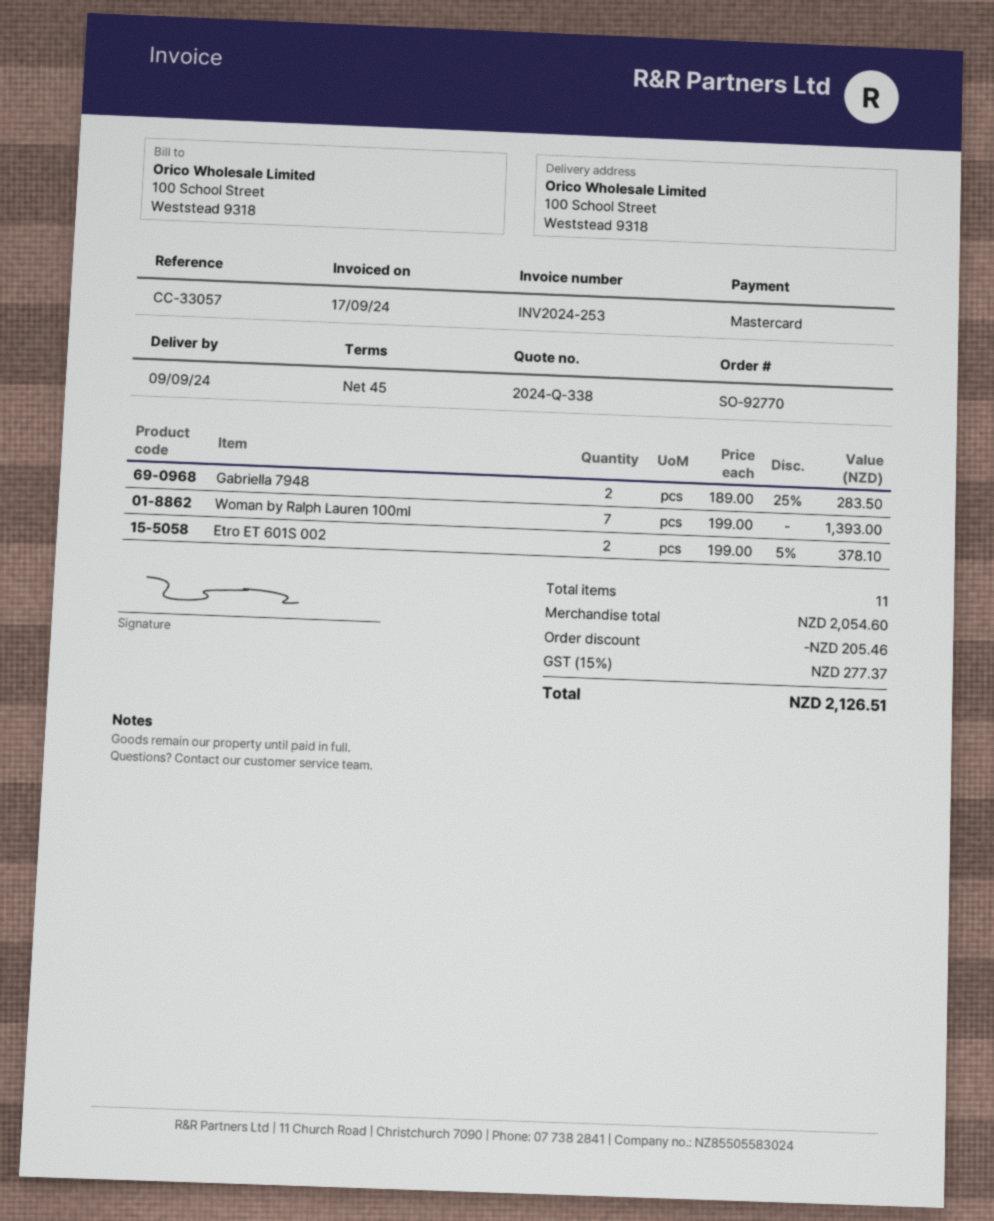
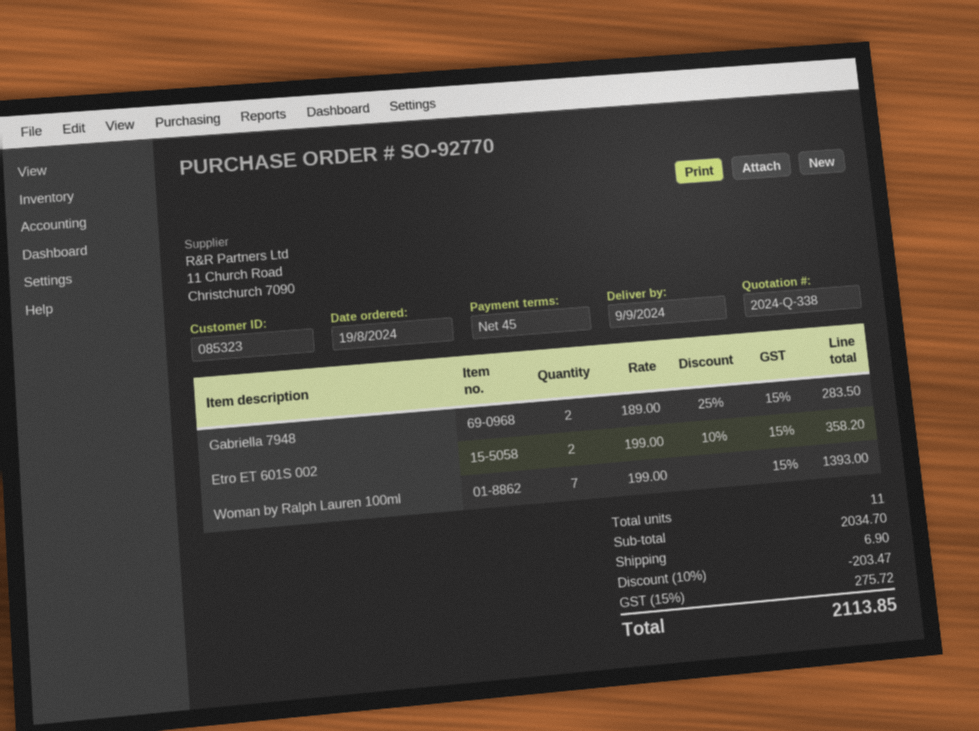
Etro ET 601S 002: 2 x 199.00 - 5% = 378.10 -> 2 x 199.00 - 10% = 358.20
subtotal: 2054.60 -> 2034.70
discount: 205.46 -> 203.47
shipping: none -> 6.90
tax: 15% = 277.37 -> 15% = 275.72
total: 2126.51 -> 2113.85

